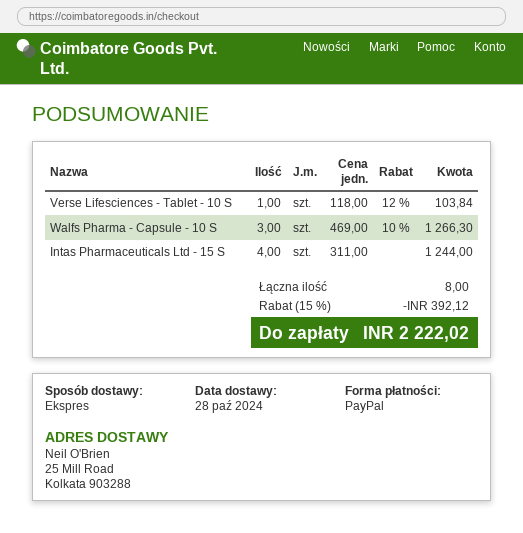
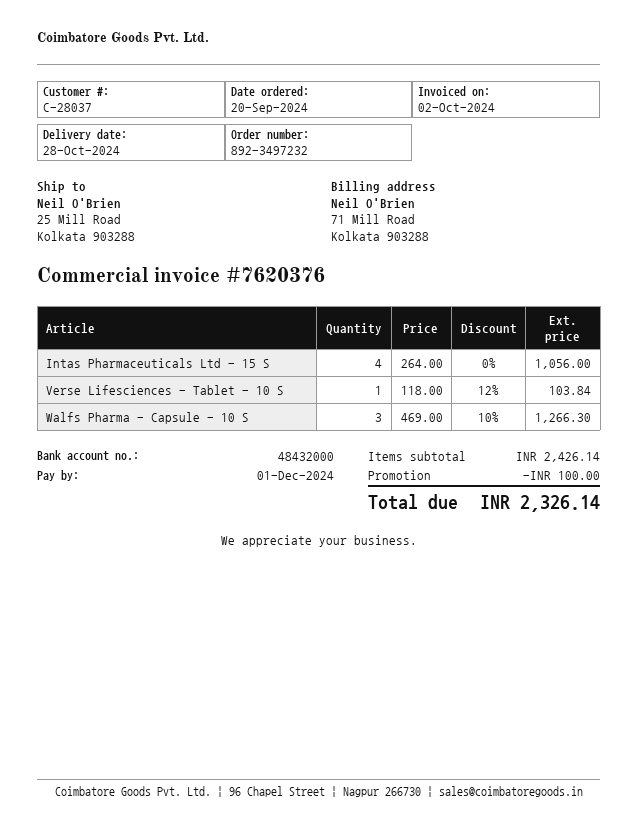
Intas Pharmaceuticals Ltd - 15 S: 4 x 311.00 = 1244.00 -> 4 x 264.00 = 1056.00
discount: 392.12 -> 100.00
total: 2222.02 -> 2326.14

